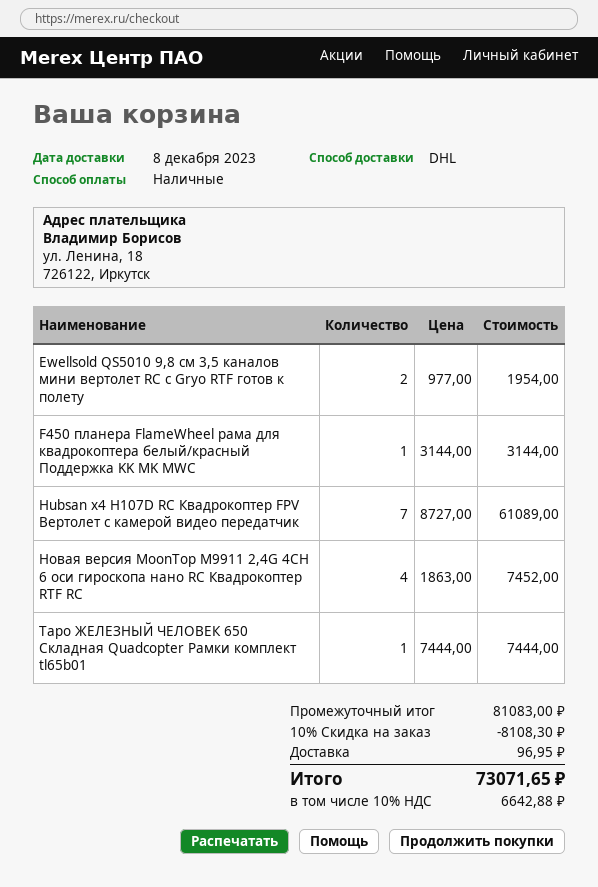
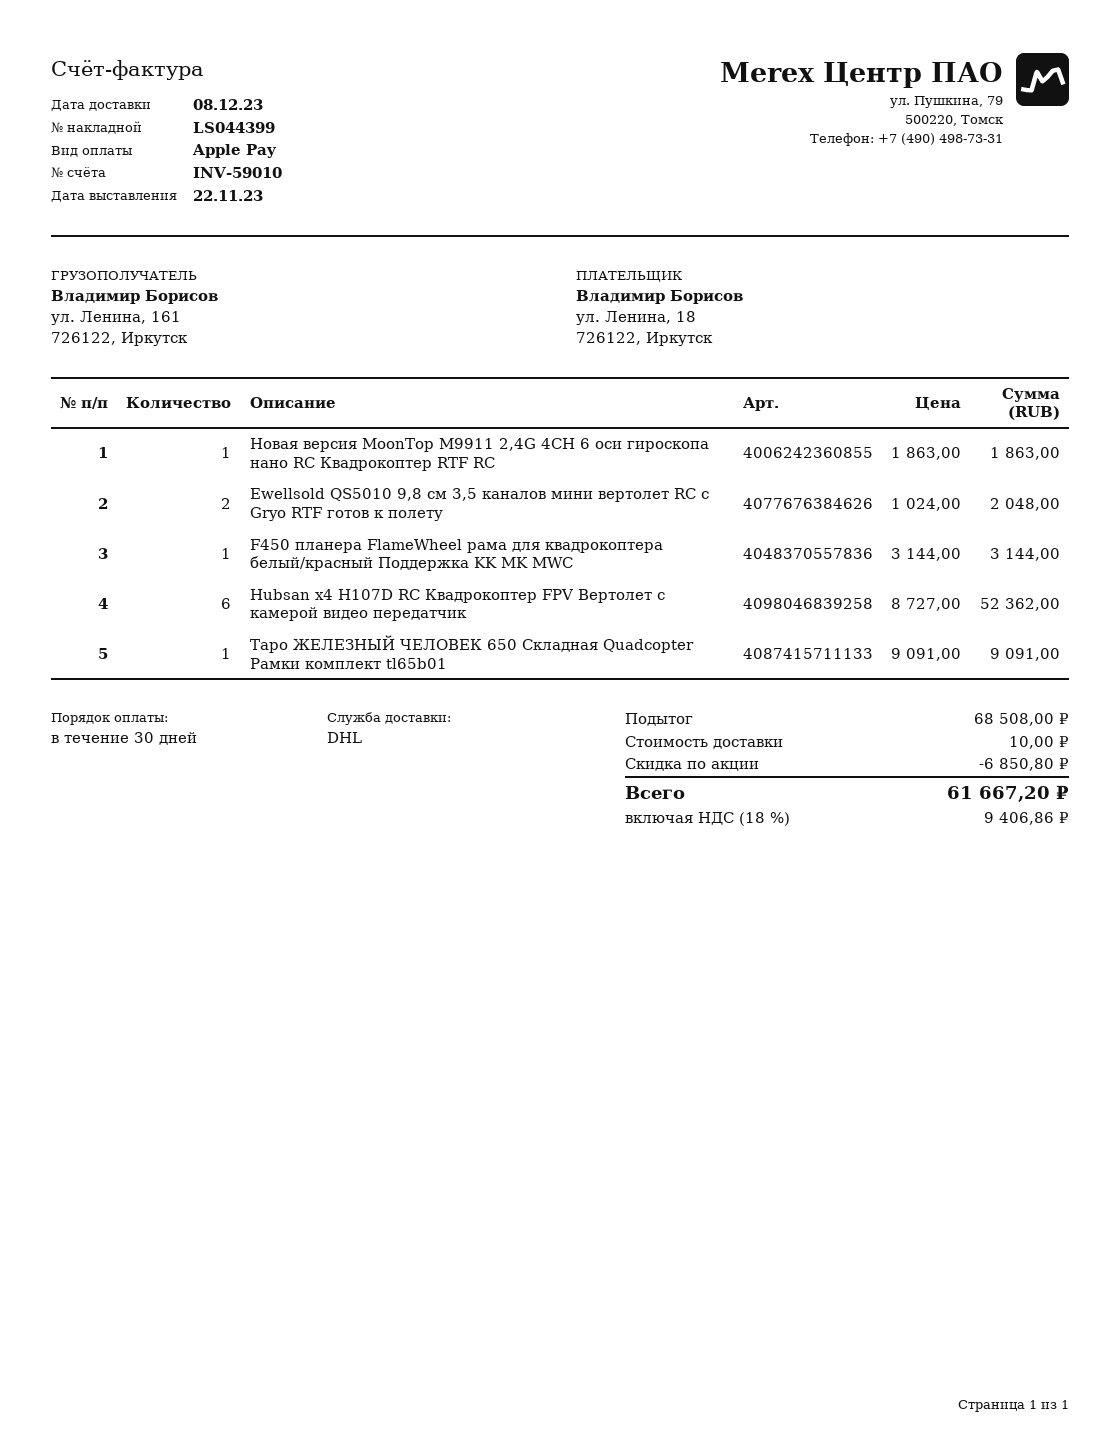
payment method: cash -> Apple Pay
Ewellsold QS5010 9,8 см 3,5 каналов мини вертолет RC с Gryo RTF готов к полету: 2 x 977.00 = 1954.00 -> 2 x 1024.00 = 2048.00
Hubsan x4 H107D RC Квадрокоптер FPV Вертолет с камерой видео передатчик: 7 x 8727.00 = 61089.00 -> 6 x 8727.00 = 52362.00
Новая версия MoonTop M9911 2,4G 4CH 6 оси гироскопа нано RC Квадрокоптер RTF RC: 4 x 1863.00 = 7452.00 -> 1 x 1863.00 = 1863.00
Таро ЖЕЛЕЗНЫЙ ЧЕЛОВЕК 650 Складная Quadcopter Рамки комплект tl65b01: 1 x 7444.00 = 7444.00 -> 1 x 9091.00 = 9091.00
subtotal: 81083.00 -> 68508.00
discount: 8108.30 -> 6850.80
shipping: 96.95 -> 10.00
tax: 10% = 6642.88 -> 18% = 9406.86
total: 73071.65 -> 61667.20

